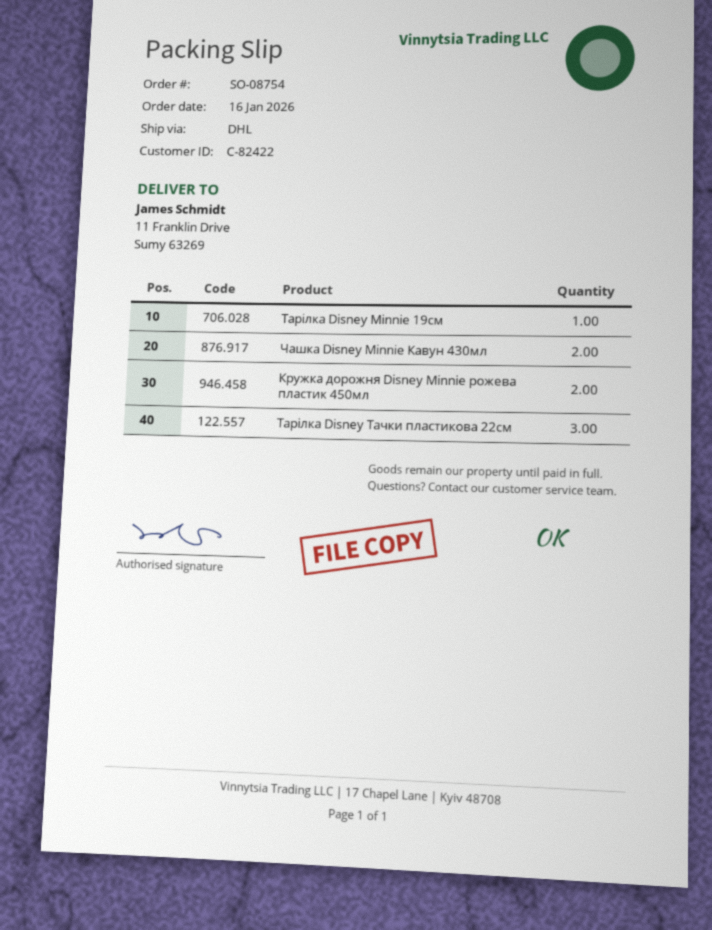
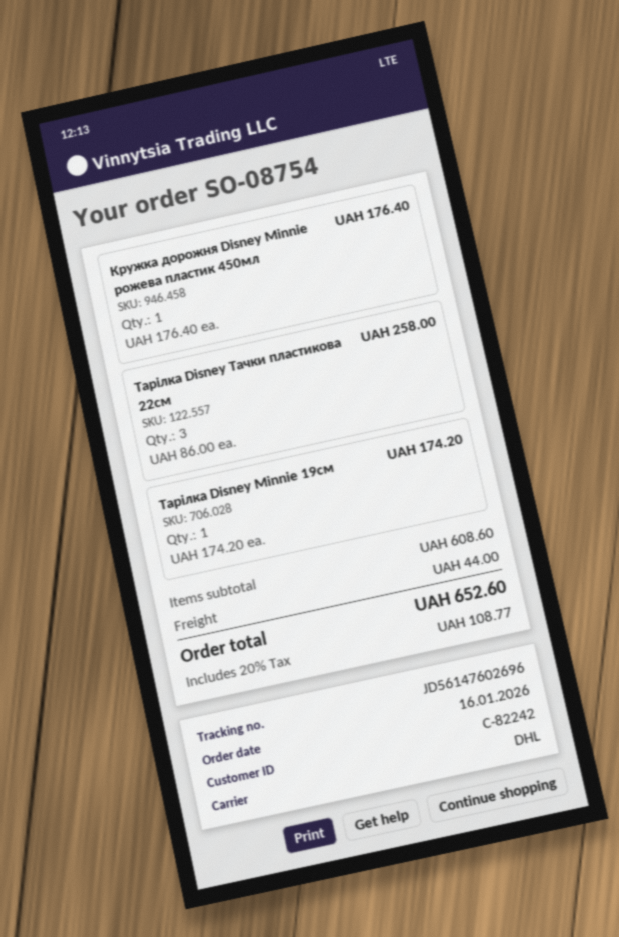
customer number: C-82422 -> C-82242
Чашка Disney Minnie Кавун 430мл: 2 -> none
Кружка дорожня Disney Minnie рожева пластик 450мл: 2 -> 1

